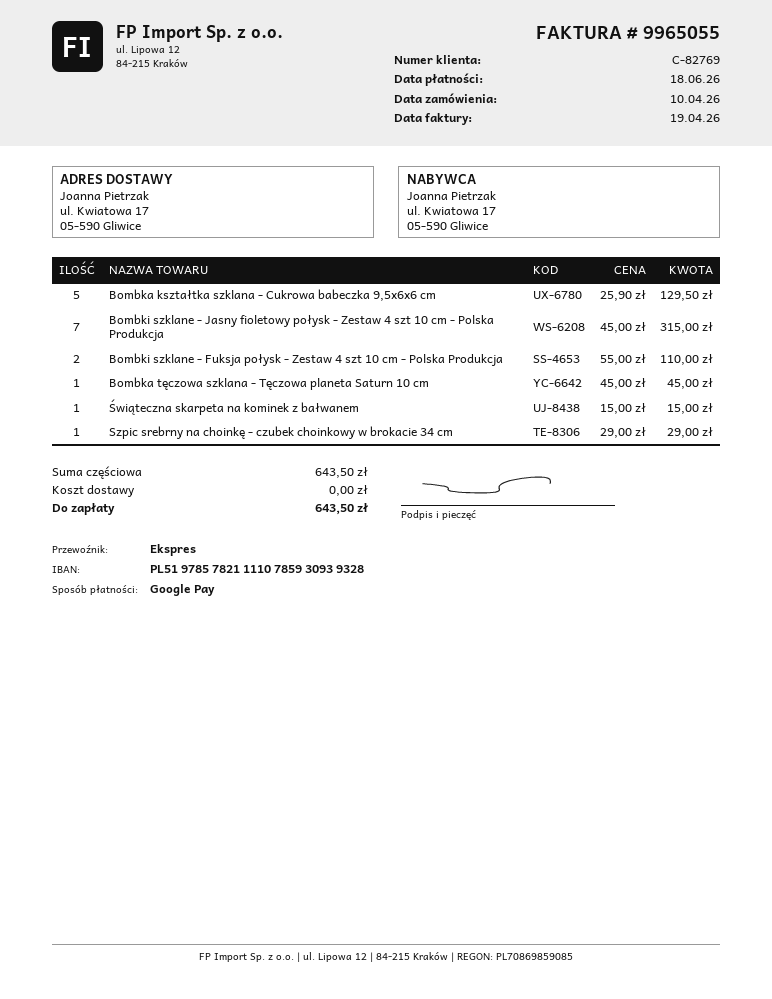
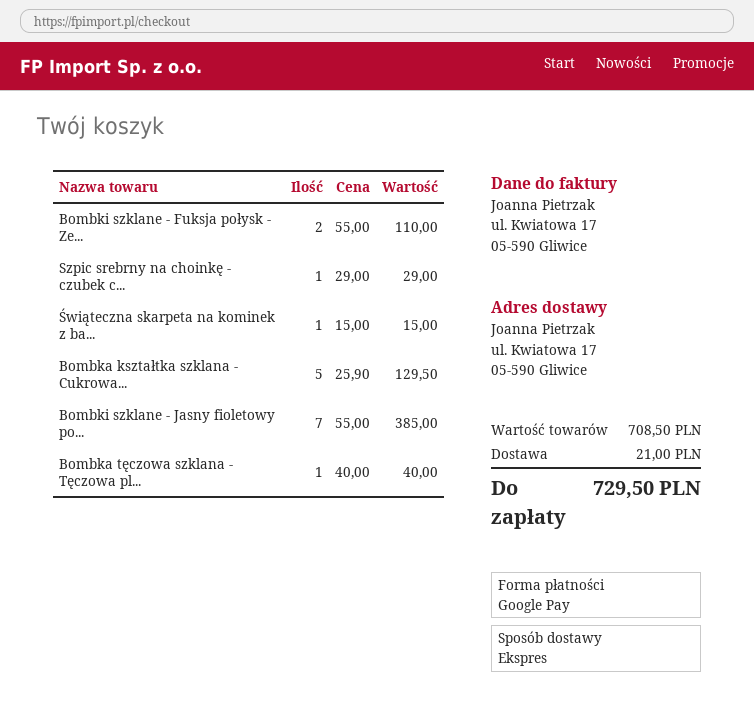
Bombki szklane - Jasny fioletowy połysk - Zestaw 4 szt 10 cm - Polska Produkcja: 7 x 45.00 = 315.00 -> 7 x 55.00 = 385.00
Bombka tęczowa szklana - Tęczowa planeta Saturn 10 cm: 1 x 45.00 = 45.00 -> 1 x 40.00 = 40.00
subtotal: 643.50 -> 708.50
shipping: 0.00 -> 21.00
total: 643.50 -> 729.50

